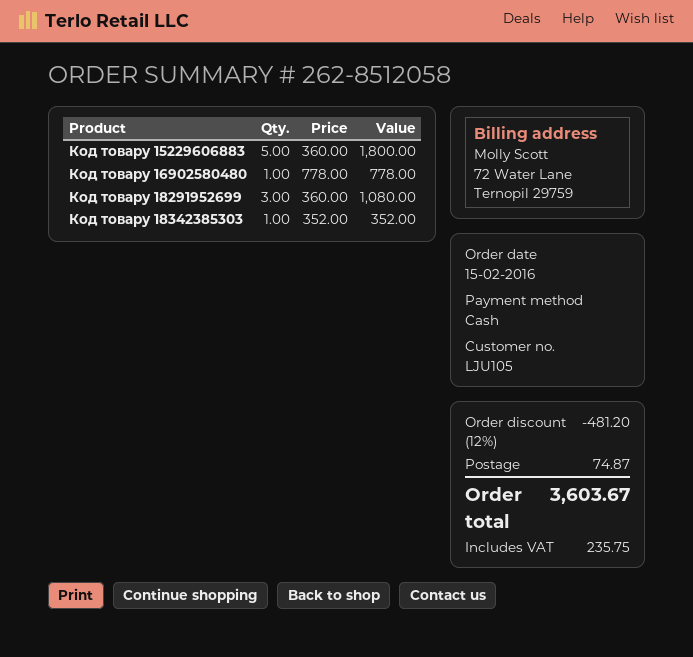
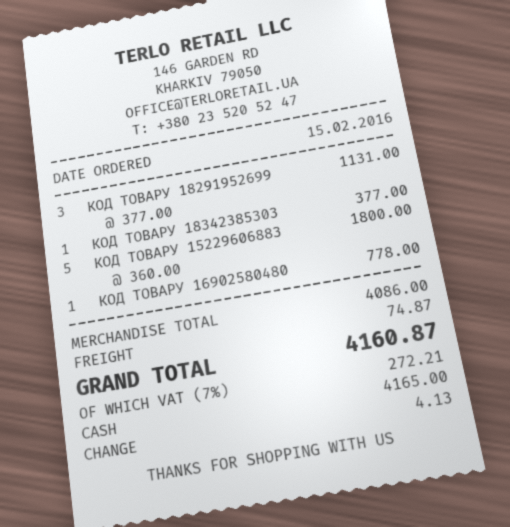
Код товару 18291952699: 3 x 360.00 = 1080.00 -> 3 x 377.00 = 1131.00
Код товару 18342385303: 1 x 352.00 = 352.00 -> 1 x 377.00 = 377.00
discount: 12% = 481.20 -> none
tax: 235.75 -> 272.21
total: 3603.67 -> 4160.87

